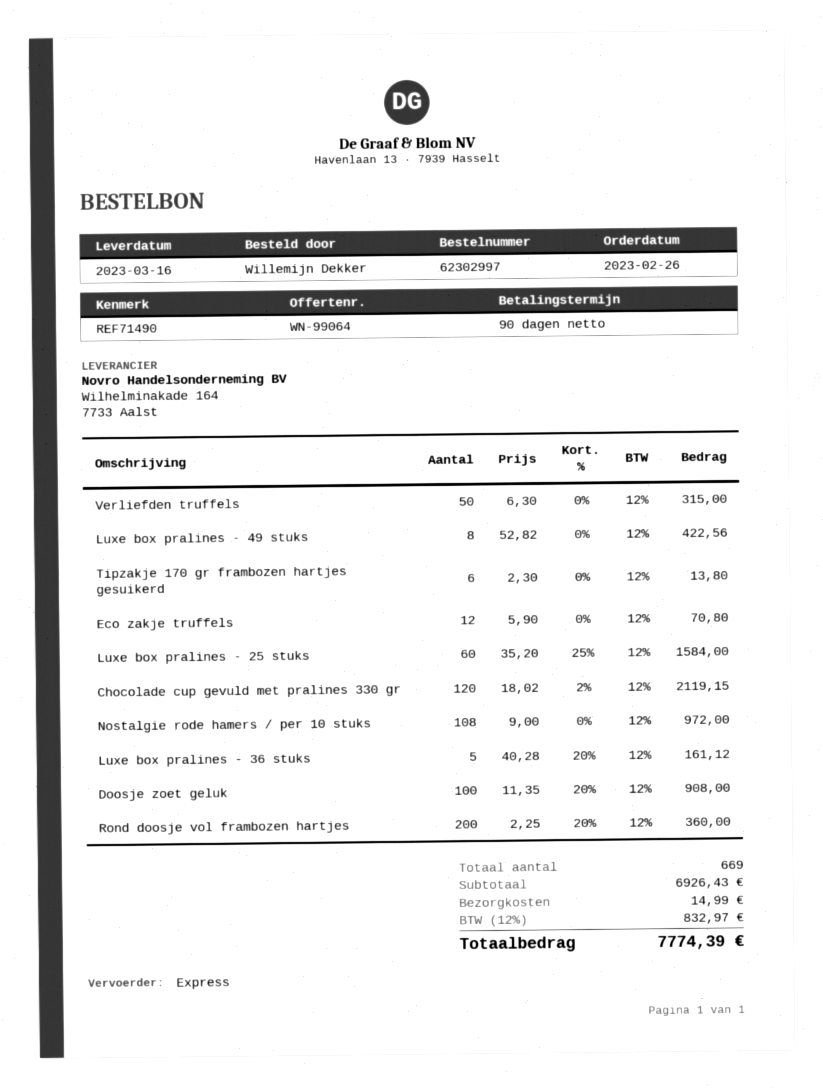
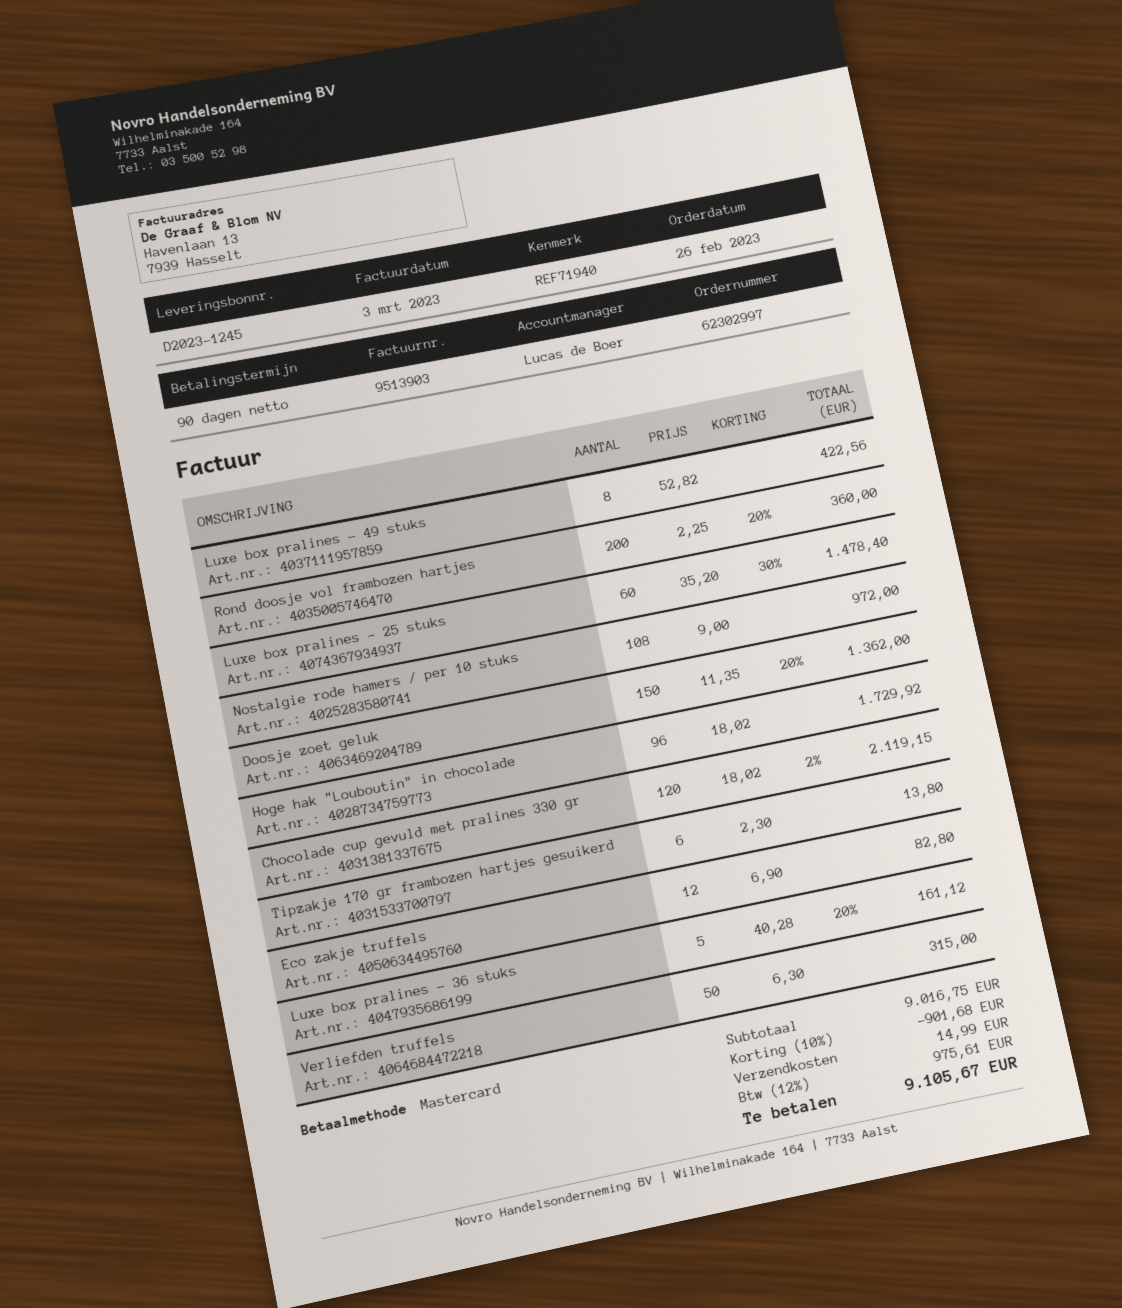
reference: REF71490 -> REF71940
Eco zakje truffels: 12 x 5.90 = 70.80 -> 12 x 6.90 = 82.80
Luxe box pralines - 25 stuks: 60 x 35.20 - 25% = 1584.00 -> 60 x 35.20 - 30% = 1478.40
Doosje zoet geluk: 100 x 11.35 - 20% = 908.00 -> 150 x 11.35 - 20% = 1362.00
Hoge hak "Louboutin" in chocolade: none -> 96 x 18.02 = 1729.92
subtotal: 6926.43 -> 9016.75
discount: none -> 10% = 901.68
tax: 12% = 832.97 -> 12% = 975.61
total: 7774.39 -> 9105.67

